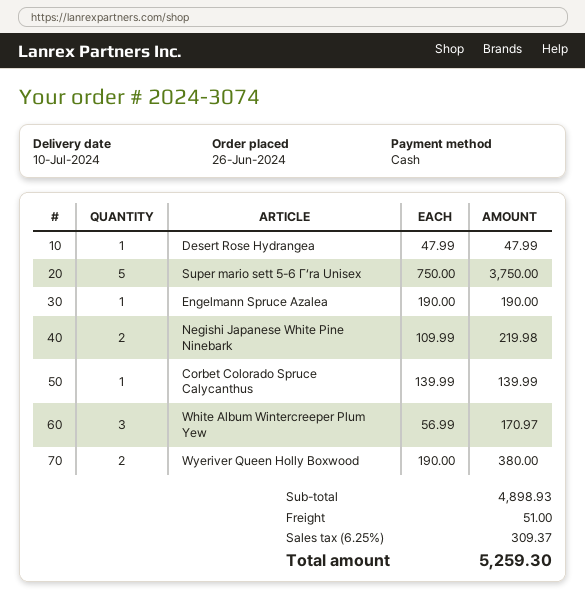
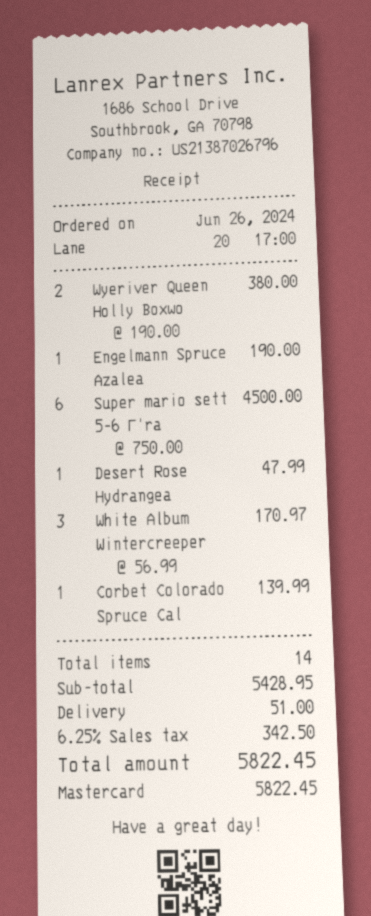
payment method: cash -> Mastercard
Super mario sett 5-6 Γ‘ra Unisex: 5 x 750.00 = 3750.00 -> 6 x 750.00 = 4500.00
Negishi Japanese White Pine Ninebark: 2 x 109.99 = 219.98 -> none
subtotal: 4898.93 -> 5428.95
tax: 6.25% = 309.37 -> 6.25% = 342.50
total: 5259.30 -> 5822.45

